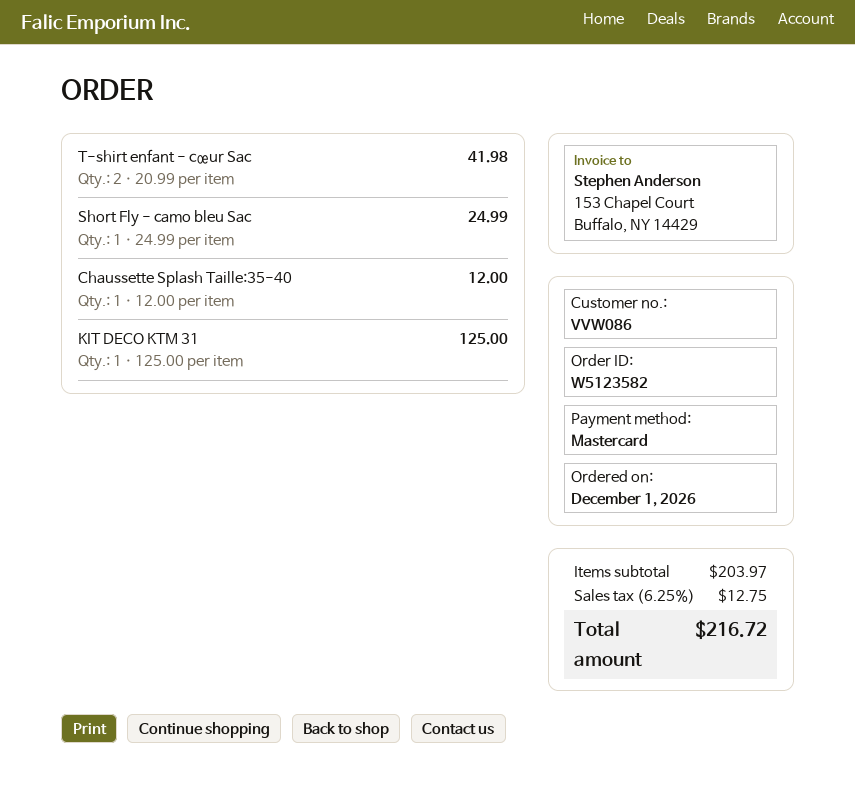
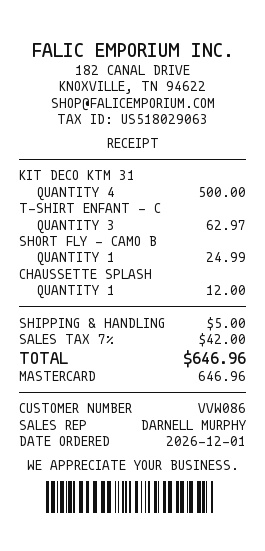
T-shirt enfant - cœur Sac: 2 for 41.98 -> 3 for 62.97
KIT DECO KTM 31: 1 for 125.00 -> 4 for 500.00
shipping: none -> 5.00
tax: 6.25% = 12.75 -> 7% = 42.00
total: 216.72 -> 646.96

